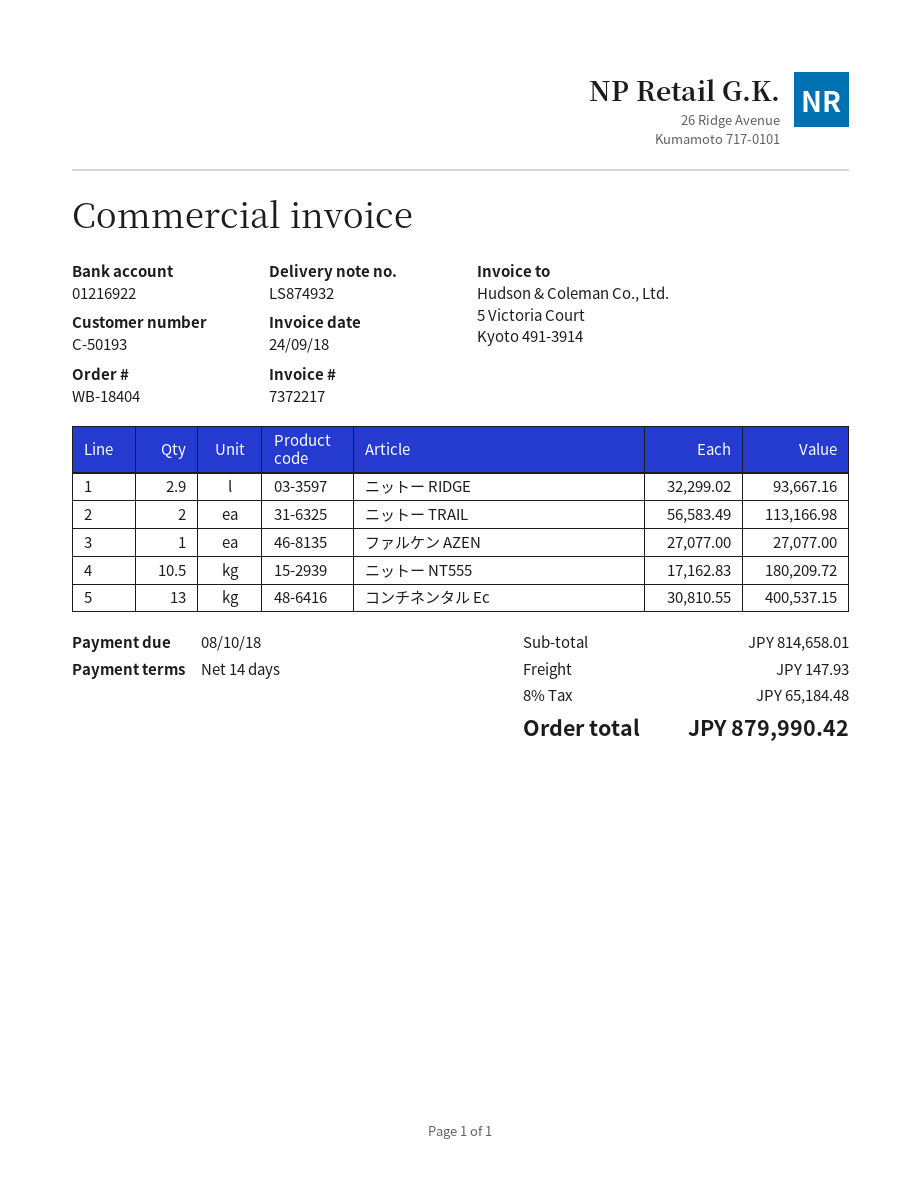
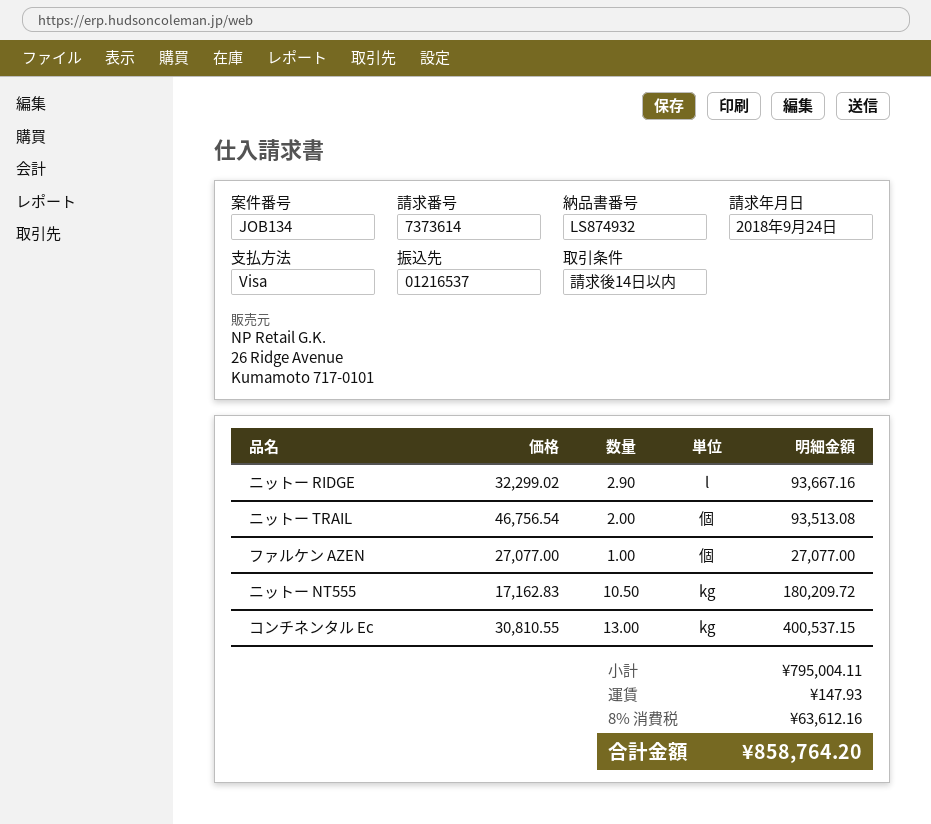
invoice number: 7372217 -> 7373614
bank account: 01216922 -> 01216537
ニットー TRAIL: 2 x 56583.49 = 113166.98 -> 2 x 46756.54 = 93513.08
subtotal: 814658.01 -> 795004.11
tax: 8% = 65184.48 -> 8% = 63612.16
total: 879990.42 -> 858764.20

